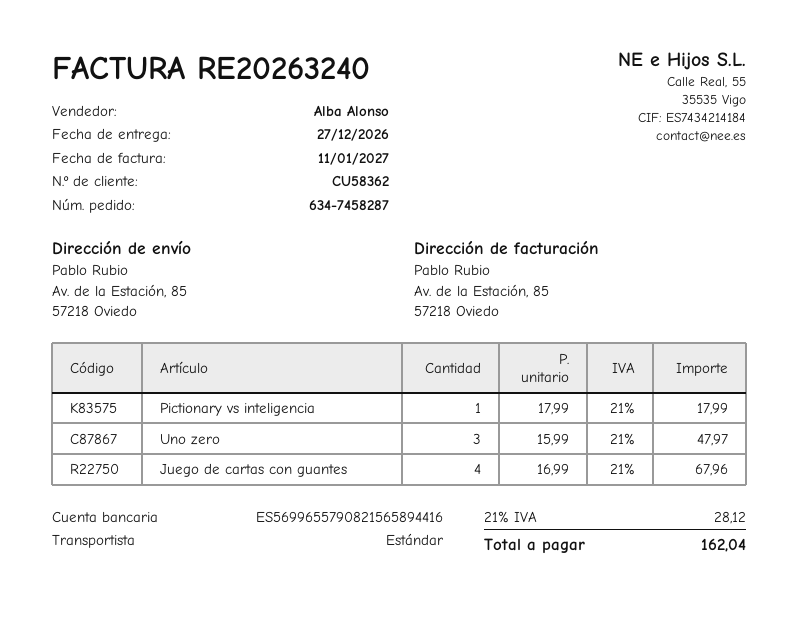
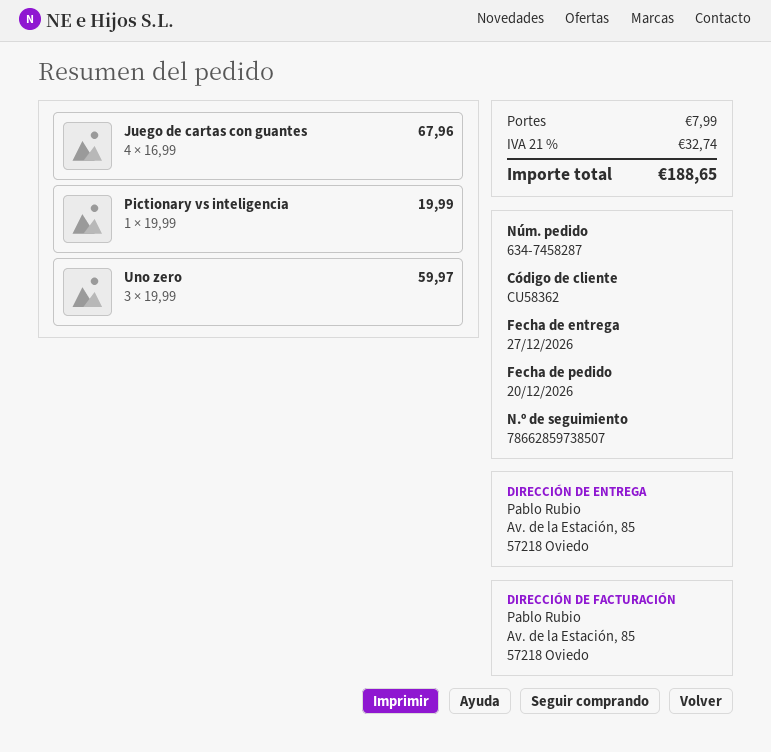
Pictionary vs inteligencia: 1 x 17.99 = 17.99 -> 1 x 19.99 = 19.99
Uno zero: 3 x 15.99 = 47.97 -> 3 x 19.99 = 59.97
shipping: none -> 7.99
tax: 21% = 28.12 -> 21% = 32.74
total: 162.04 -> 188.65

